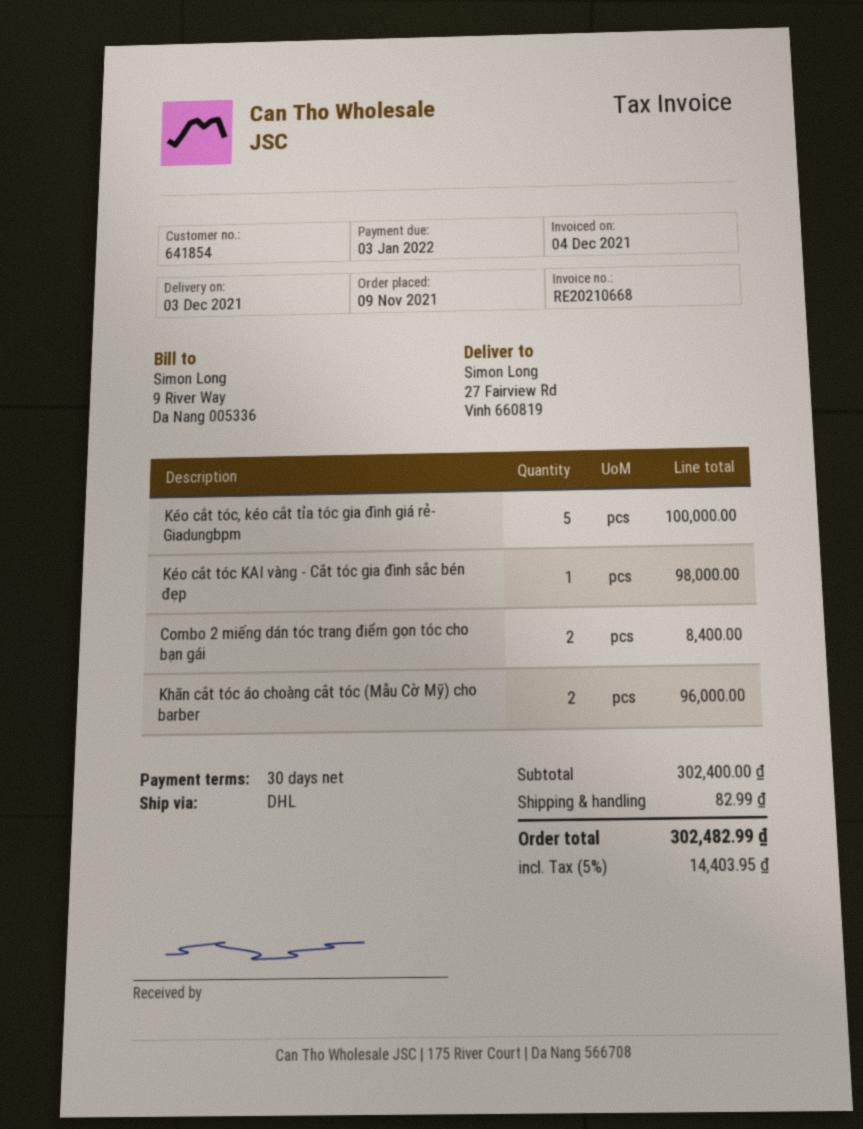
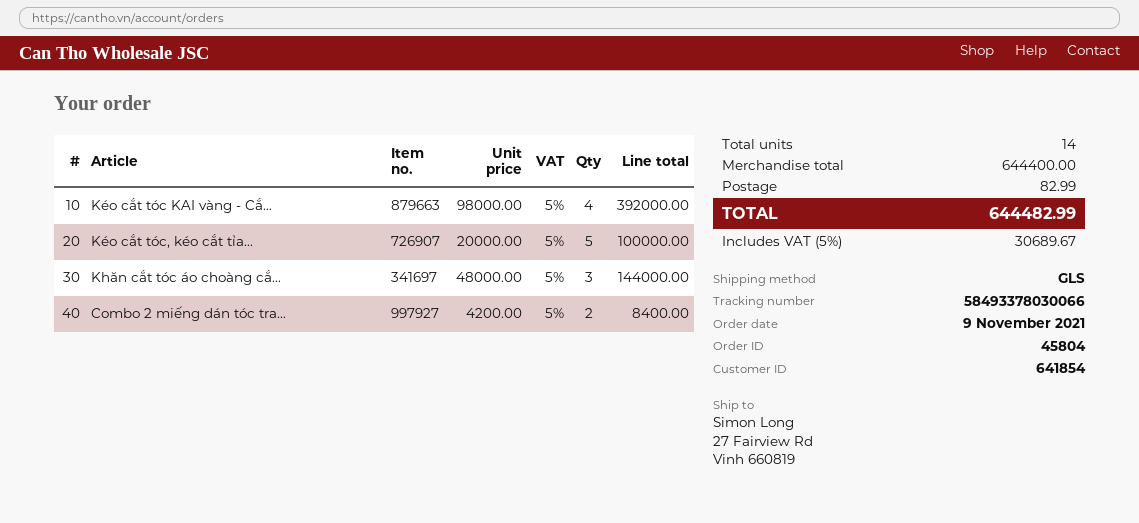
shipping method: DHL -> GLS
Kéo cắt tóc KAI vàng - Cắt tóc gia đình sắc bén đẹp: 1 for 98000.00 -> 4 for 392000.00
Khăn cắt tóc áo choàng cắt tóc (Mẫu Cờ Mỹ) cho barber: 2 for 96000.00 -> 3 for 144000.00
subtotal: 302400.00 -> 644400.00
tax: 5% = 14403.95 -> 5% = 30689.67
total: 302482.99 -> 644482.99

